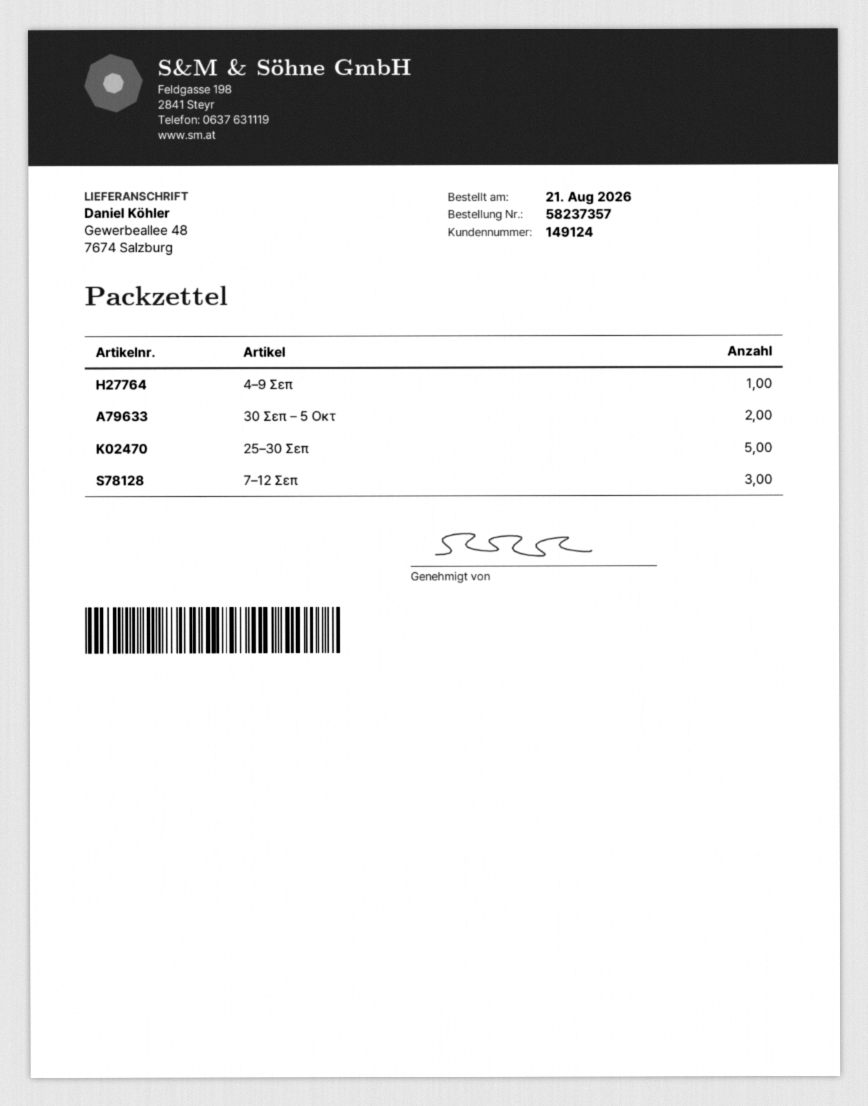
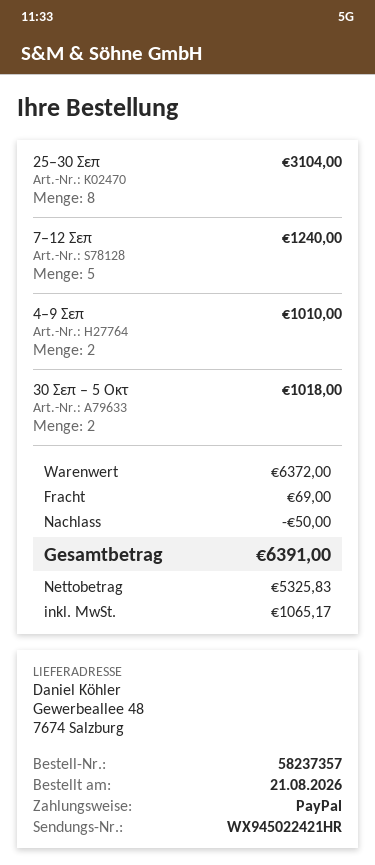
4–9 Σεπ: 1 -> 2
25–30 Σεπ: 5 -> 8
7–12 Σεπ: 3 -> 5

